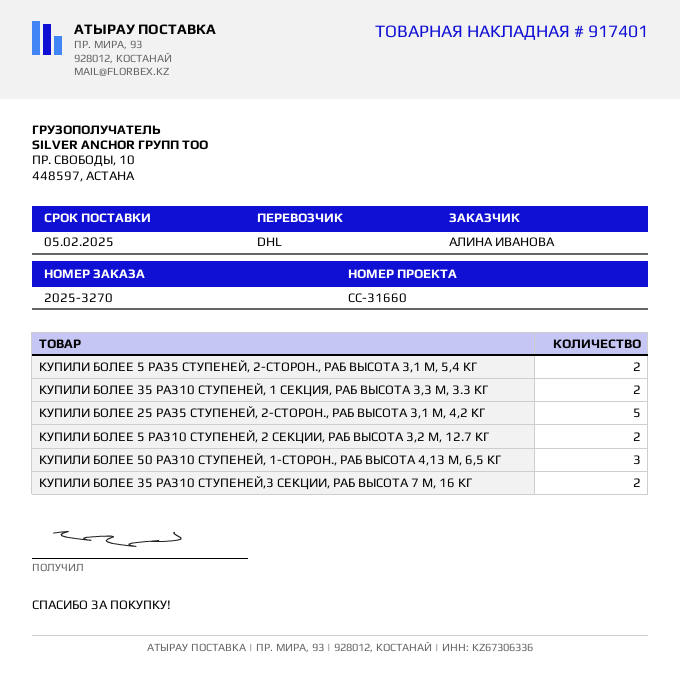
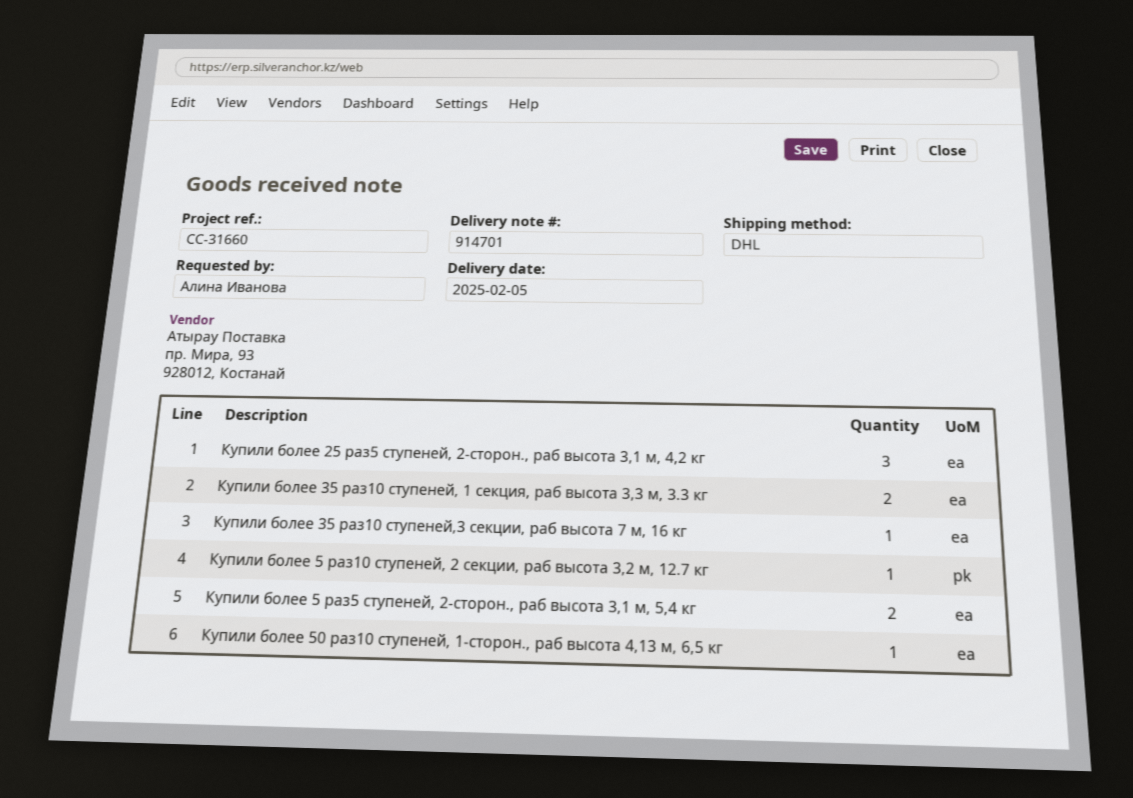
delivery note number: 917401 -> 914701
КУПИЛИ БОЛЕЕ 25 РАЗ5 СТУПЕНЕЙ, 2-СТОРОН., РАБ ВЫСОТА 3,1 М, 4,2 КГ: 5 -> 3
КУПИЛИ БОЛЕЕ 5 РАЗ10 СТУПЕНЕЙ, 2 СЕКЦИИ, РАБ ВЫСОТА 3,2 М, 12.7 КГ: 2 -> 1
КУПИЛИ БОЛЕЕ 50 РАЗ10 СТУПЕНЕЙ, 1-СТОРОН., РАБ ВЫСОТА 4,13 М, 6,5 КГ: 3 -> 1
КУПИЛИ БОЛЕЕ 35 РАЗ10 СТУПЕНЕЙ,3 СЕКЦИИ, РАБ ВЫСОТА 7 М, 16 КГ: 2 -> 1

